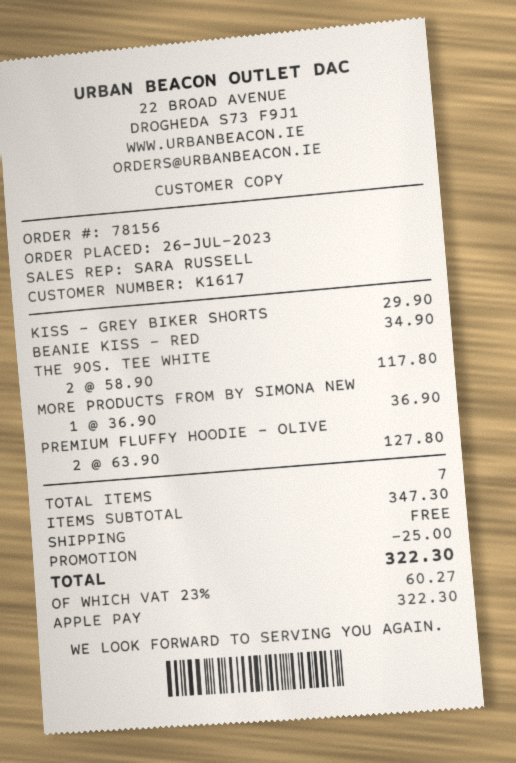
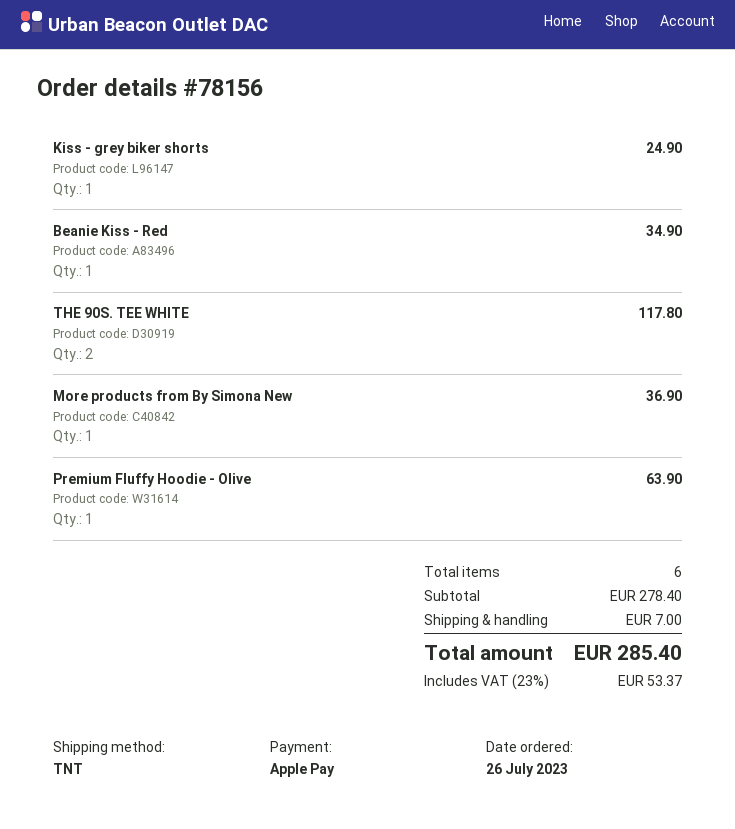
KISS - GREY BIKER SHORTS: 1 for 29.90 -> 1 for 24.90
PREMIUM FLUFFY HOODIE - OLIVE: 2 for 127.80 -> 1 for 63.90
total quantity: 7 -> 6
subtotal: 347.30 -> 278.40
discount: 25.00 -> none
shipping: 0.00 -> 7.00
tax: 23% = 60.27 -> 23% = 53.37
total: 322.30 -> 285.40

